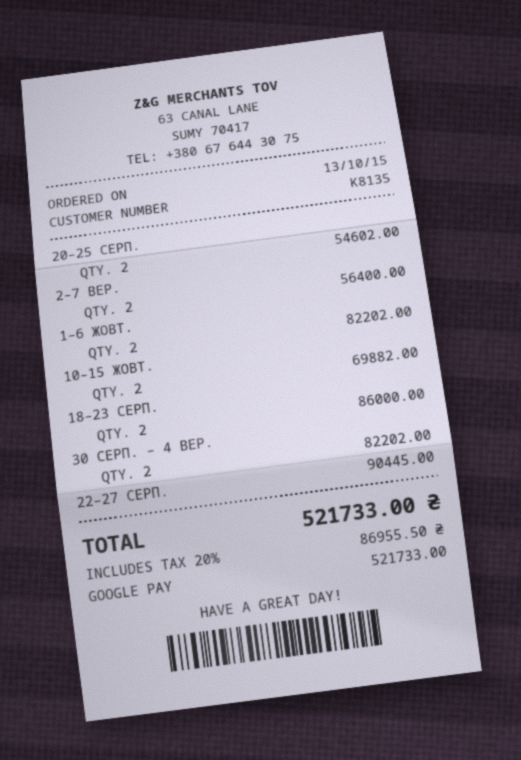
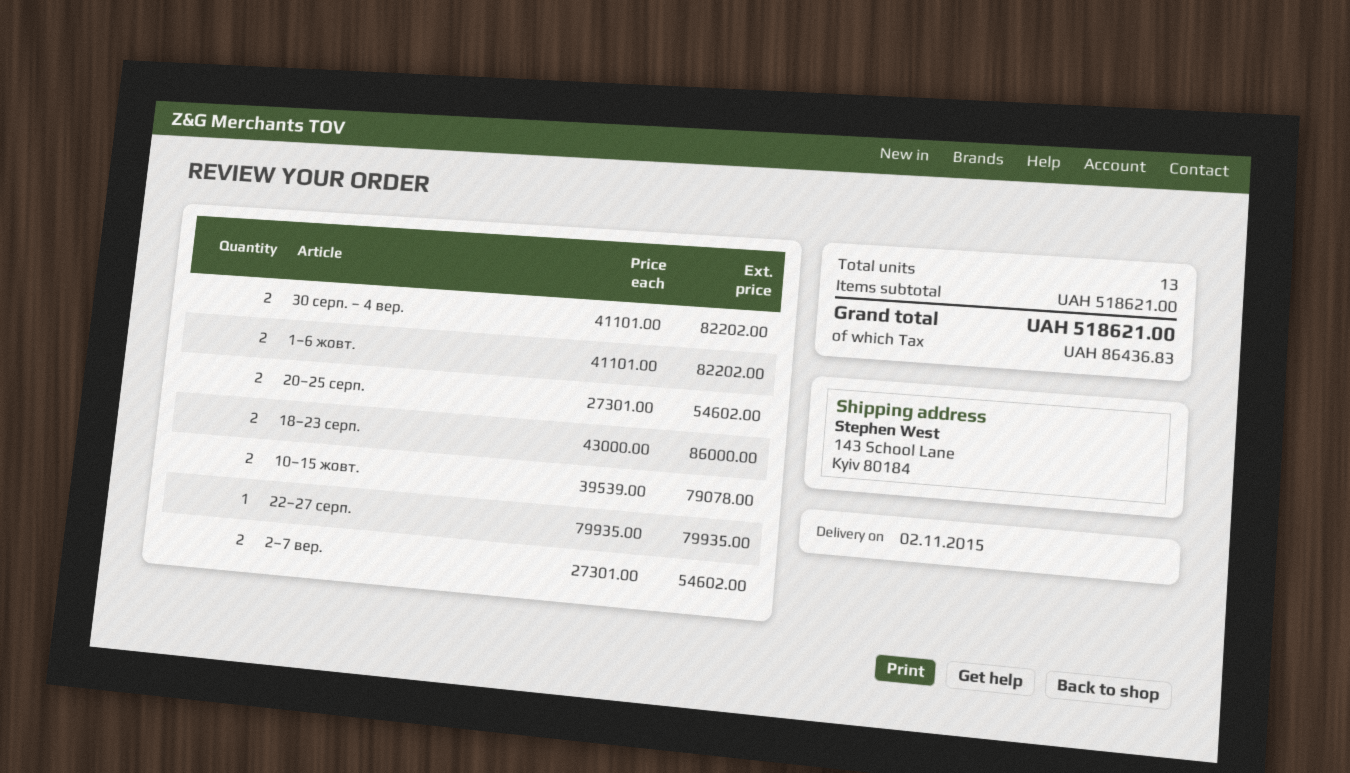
2–7 ВЕР.: 2 for 56400.00 -> 2 for 54602.00
10–15 ЖОВТ.: 2 for 69882.00 -> 2 for 79078.00
22–27 СЕРП.: 1 for 90445.00 -> 1 for 79935.00
tax: 86955.50 -> 86436.83
total: 521733.00 -> 518621.00

